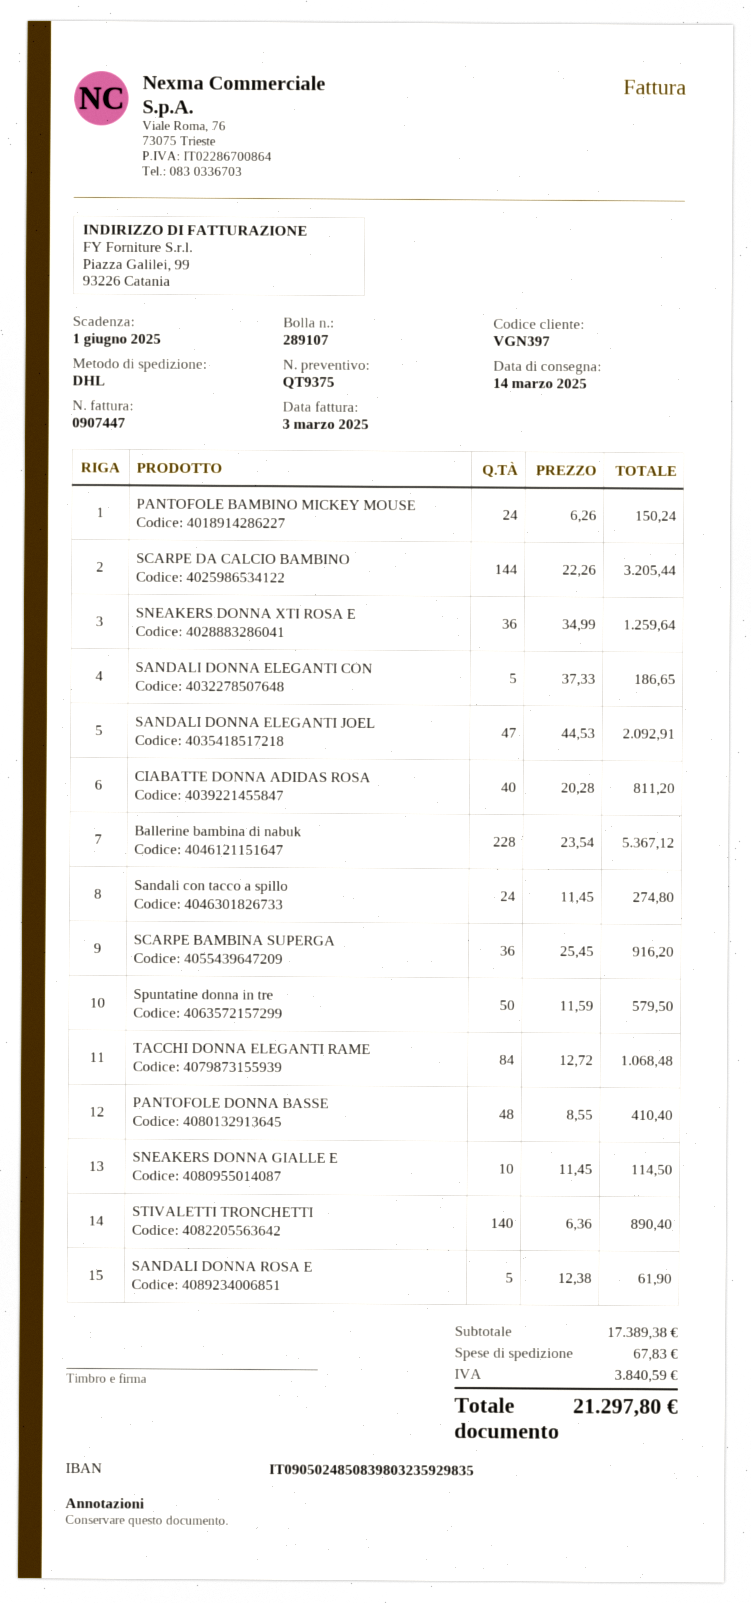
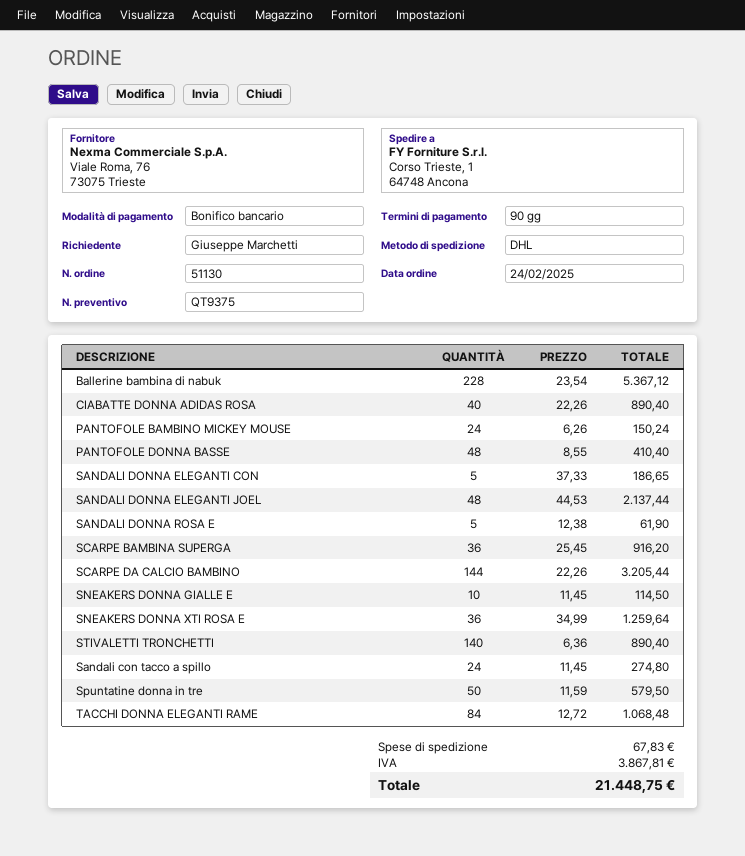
SANDALI DONNA ELEGANTI JOEL: 47 x 44.53 = 2092.91 -> 48 x 44.53 = 2137.44
CIABATTE DONNA ADIDAS ROSA: 40 x 20.28 = 811.20 -> 40 x 22.26 = 890.40
tax: 3840.59 -> 3867.81
total: 21297.80 -> 21448.75

